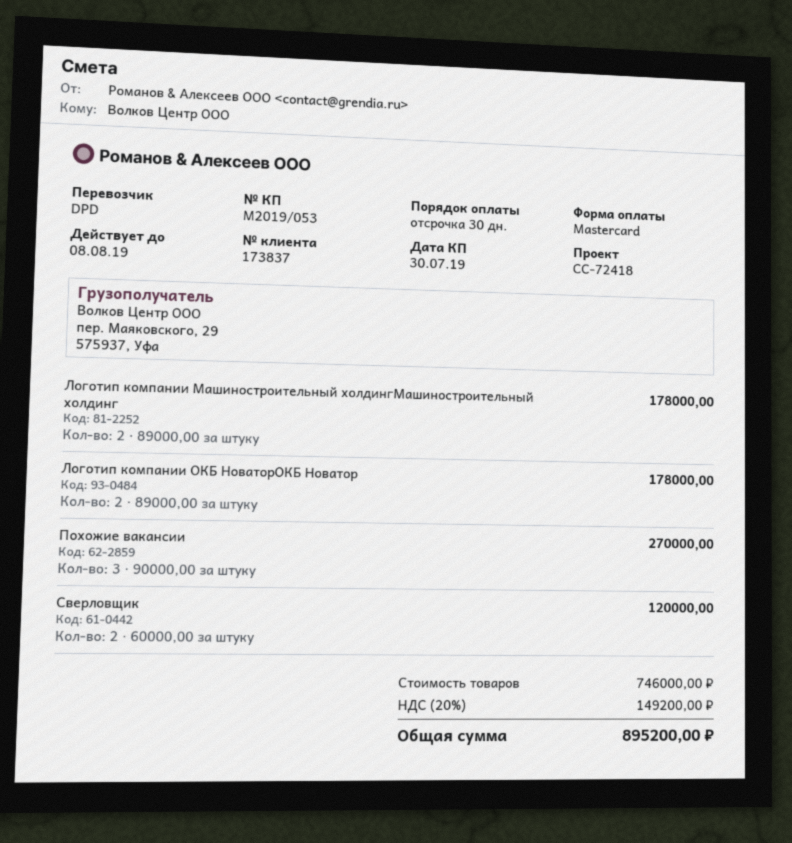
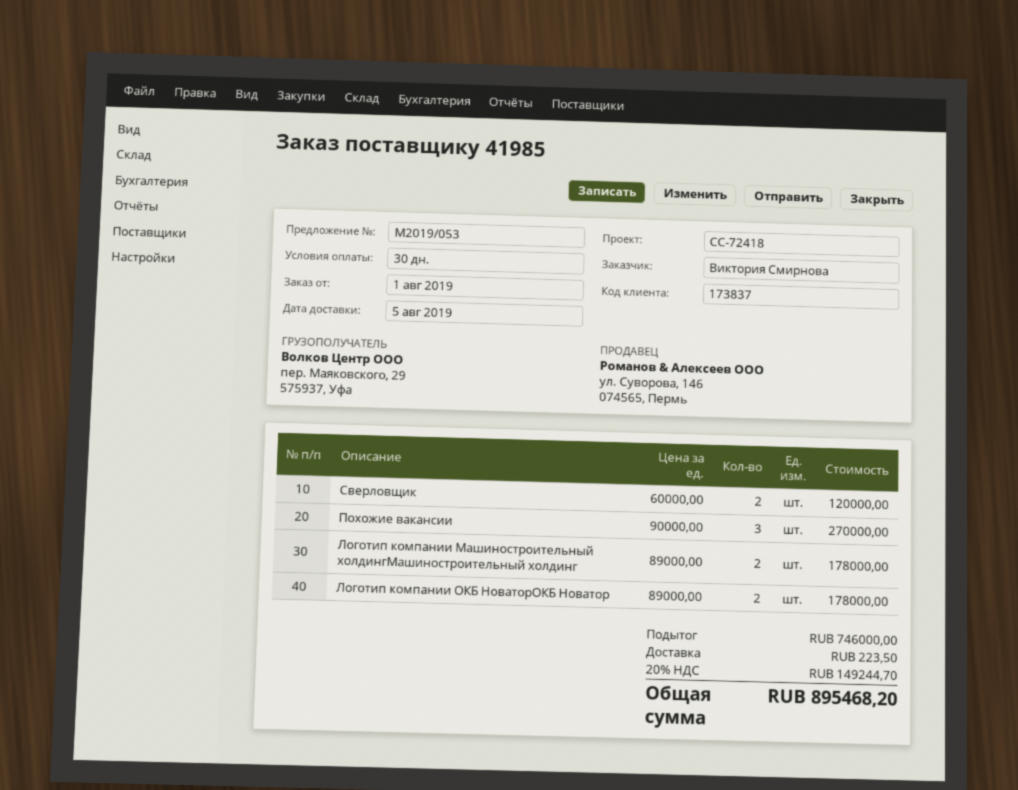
shipping: none -> 223.50
tax: 20% = 149200.00 -> 20% = 149244.70
total: 895200.00 -> 895468.20

